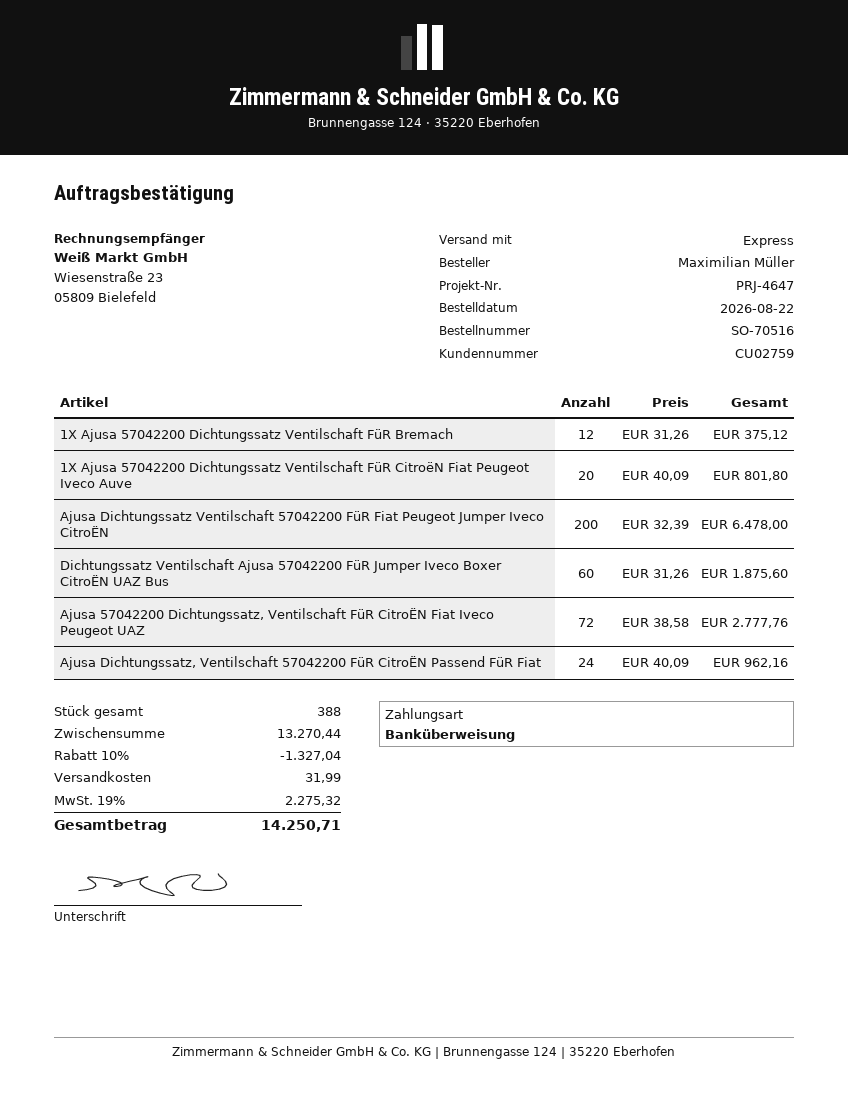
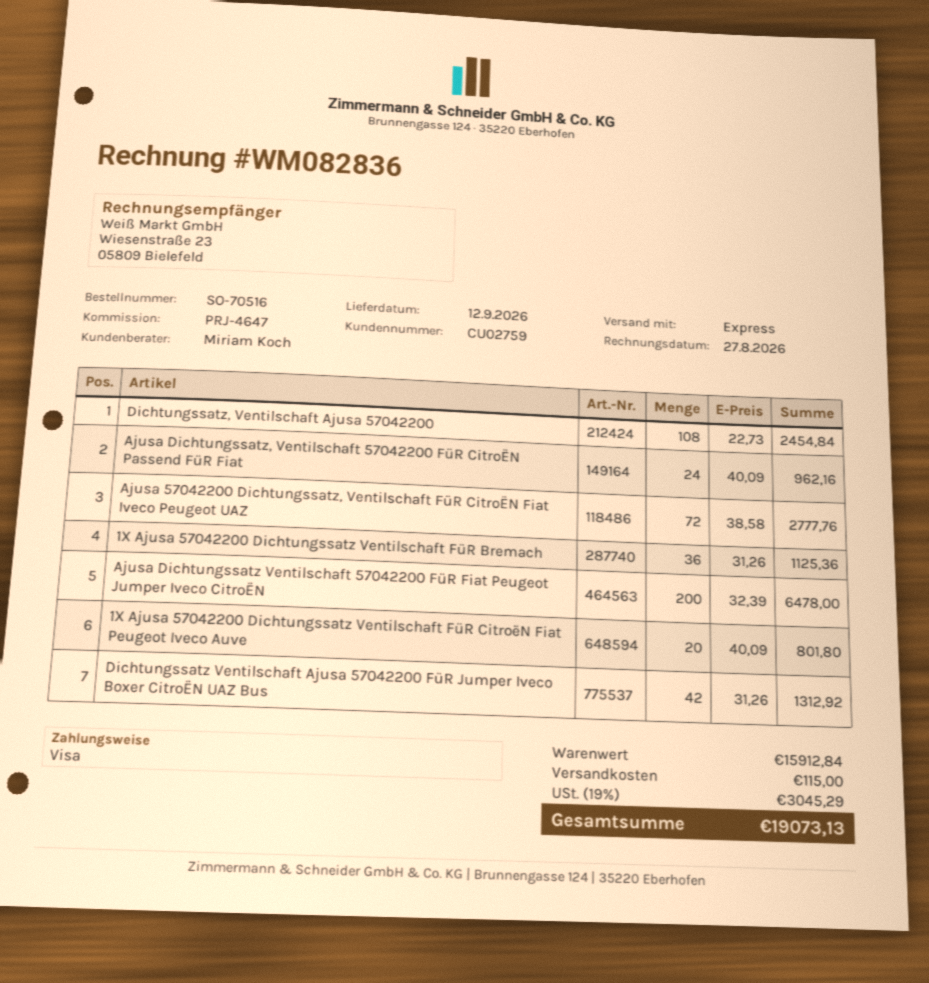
payment method: bank transfer -> Visa
1X Ajusa 57042200 Dichtungssatz Ventilschaft FüR Bremach: 12 x 31.26 = 375.12 -> 36 x 31.26 = 1125.36
Dichtungssatz Ventilschaft Ajusa 57042200 FüR Jumper Iveco Boxer CitroËN UAZ Bus: 60 x 31.26 = 1875.60 -> 42 x 31.26 = 1312.92
Dichtungssatz, Ventilschaft Ajusa 57042200: none -> 108 x 22.73 = 2454.84
subtotal: 13270.44 -> 15912.84
discount: 10% = 1327.04 -> none
shipping: 31.99 -> 115.00
tax: 19% = 2275.32 -> 19% = 3045.29
total: 14250.71 -> 19073.13

